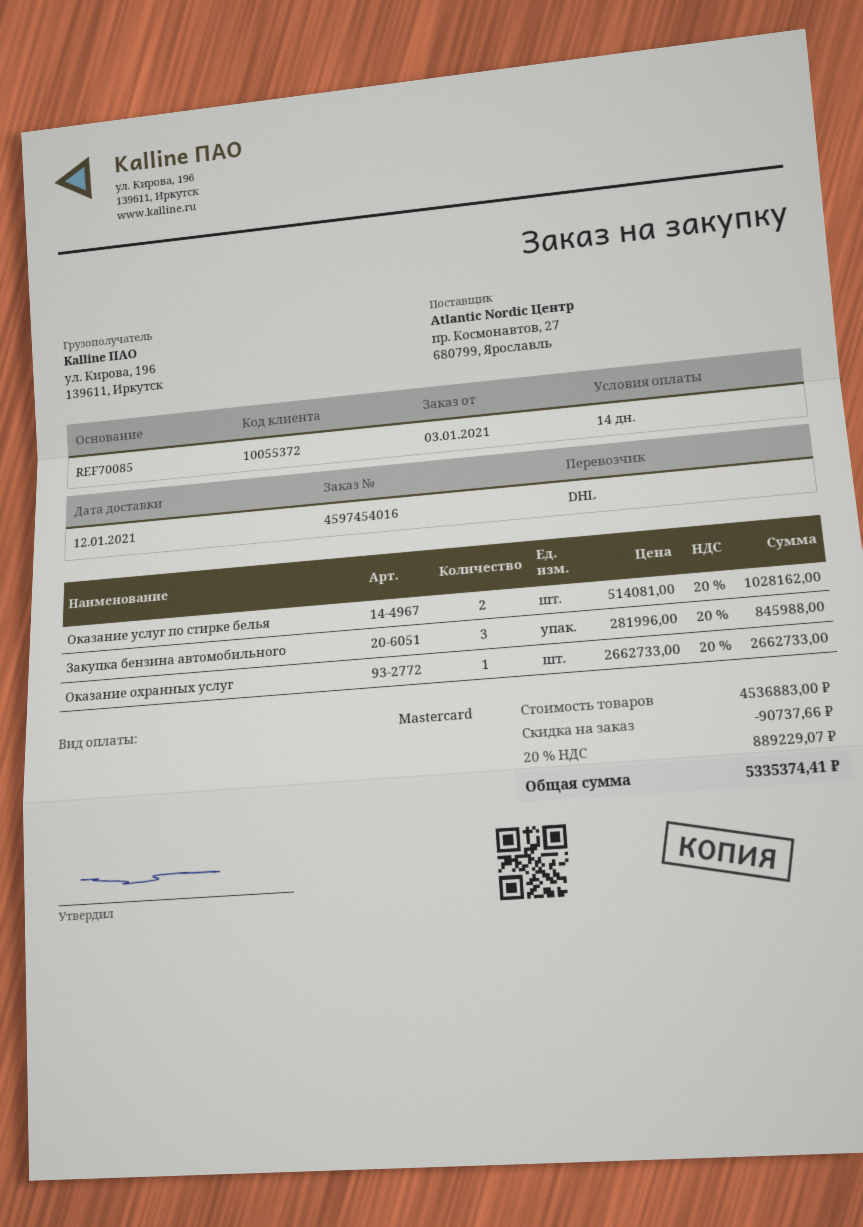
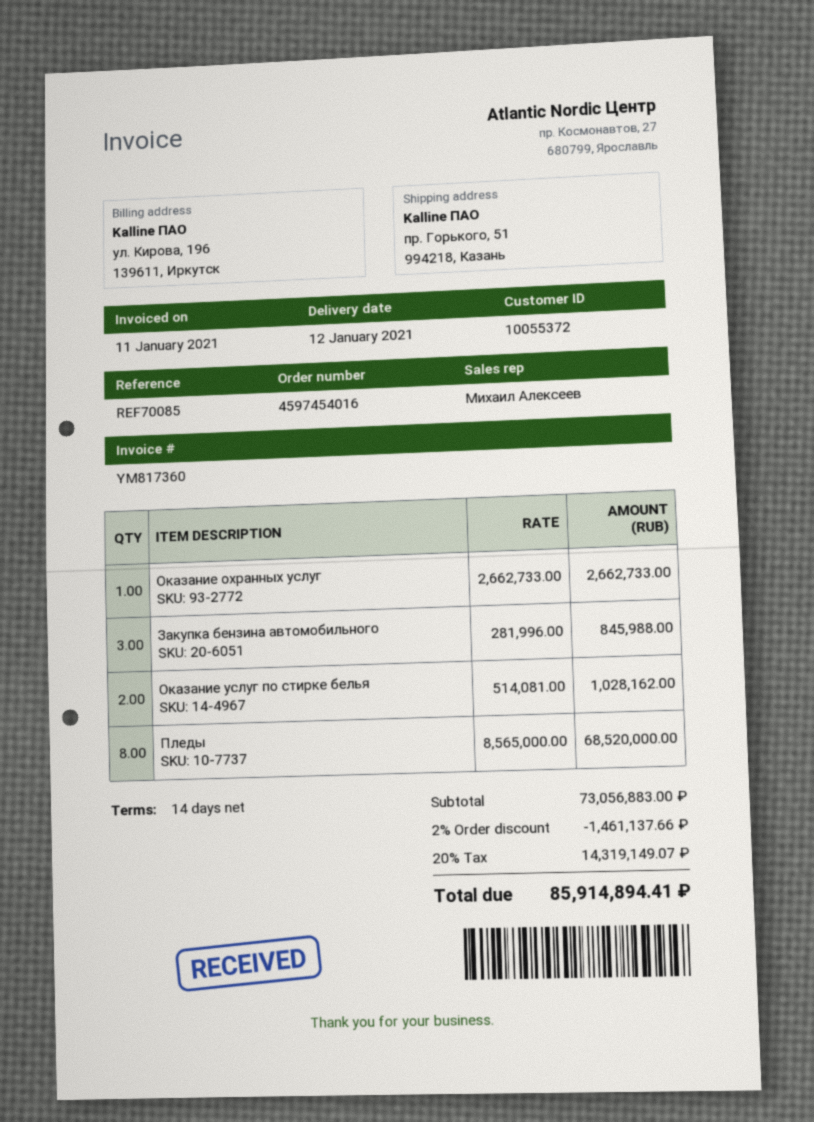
ship to: ул. Кирова, 196, 139611, Иркутск -> пр. Горького, 51, 994218, Казань
Пледы: none -> 8 x 8565000.00 = 68520000.00
subtotal: 4536883.00 -> 73056883.00
discount: 90737.66 -> 1461137.66
tax: 20% = 889229.07 -> 20% = 14319149.07
total: 5335374.41 -> 85914894.41

